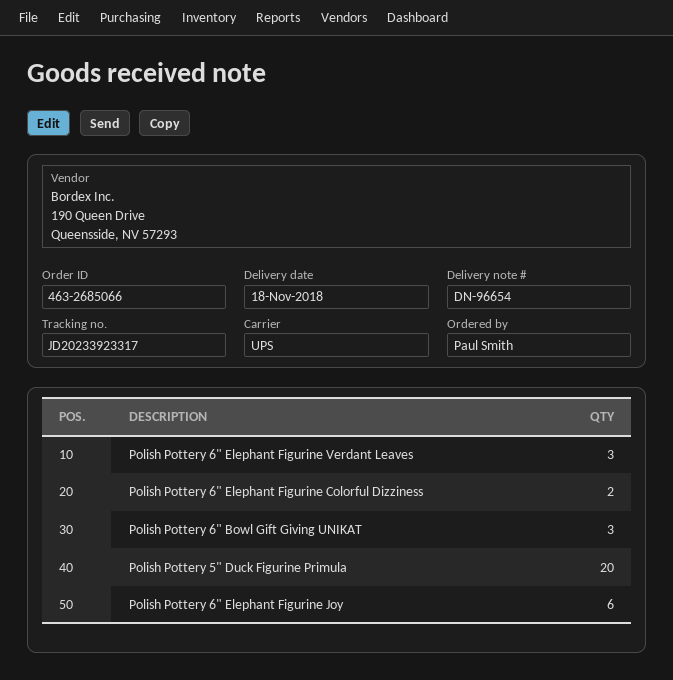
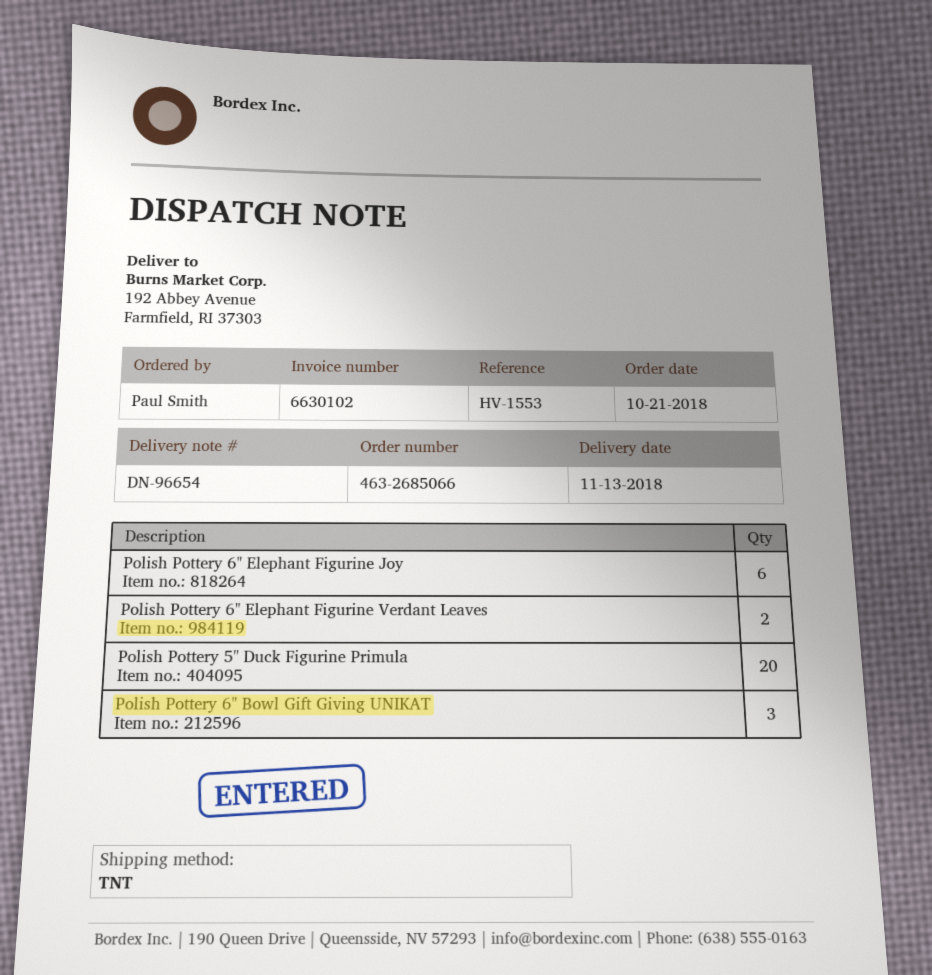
delivery date: 2018-11-18 -> 2018-11-13
shipping method: UPS -> TNT
Polish Pottery 6" Elephant Figurine Verdant Leaves: 3 -> 2
Polish Pottery 6" Elephant Figurine Colorful Dizziness: 2 -> none

